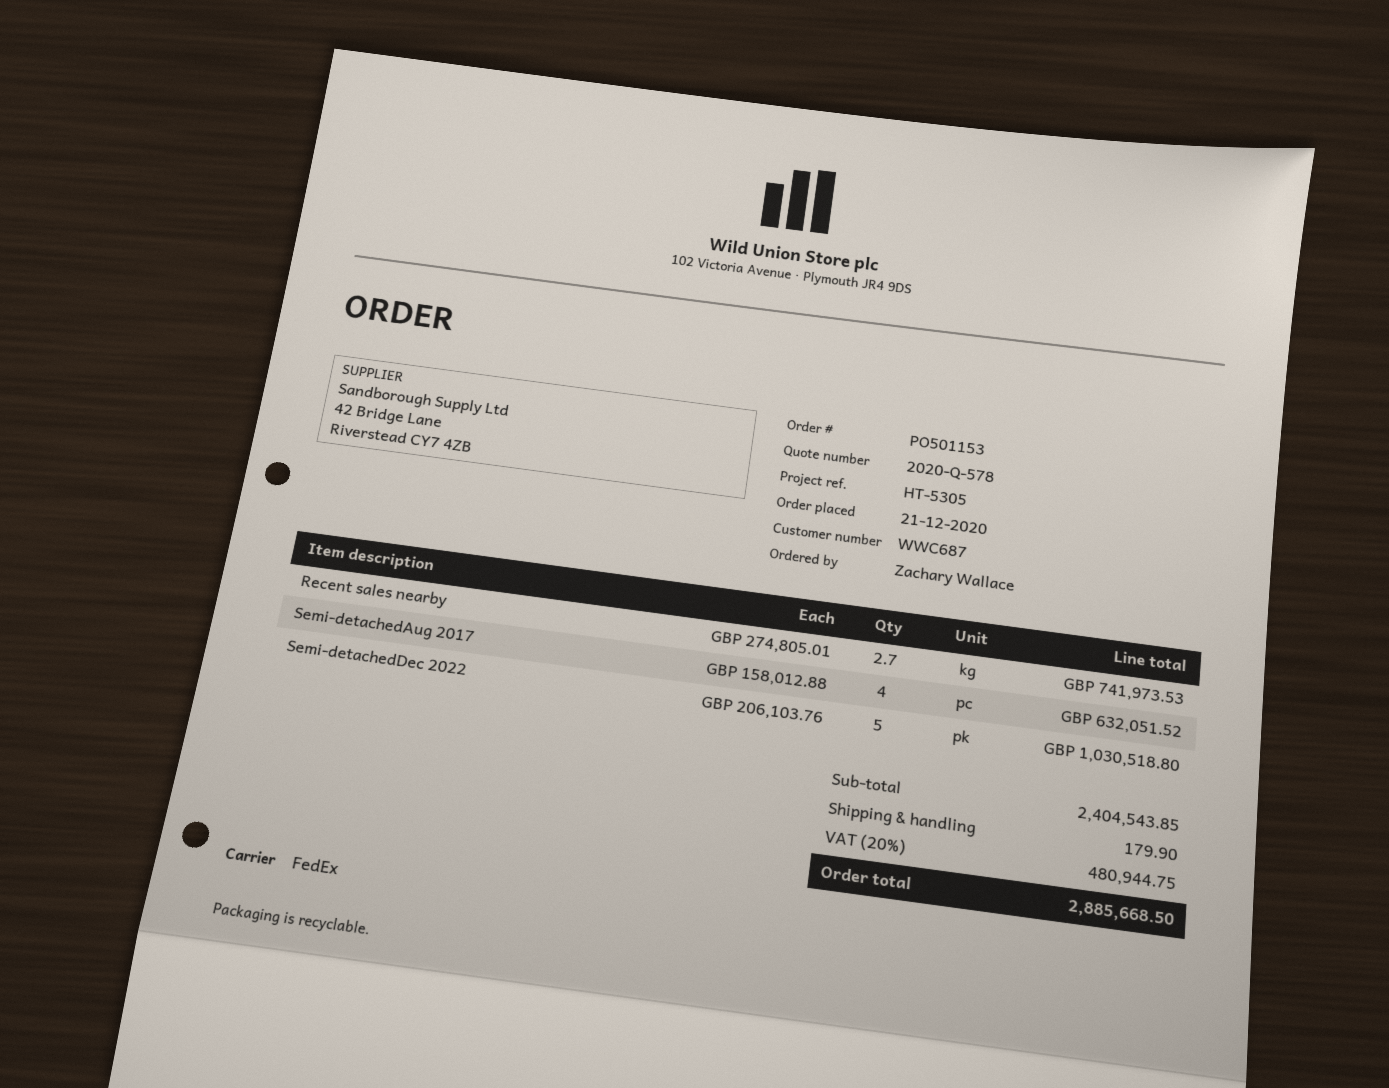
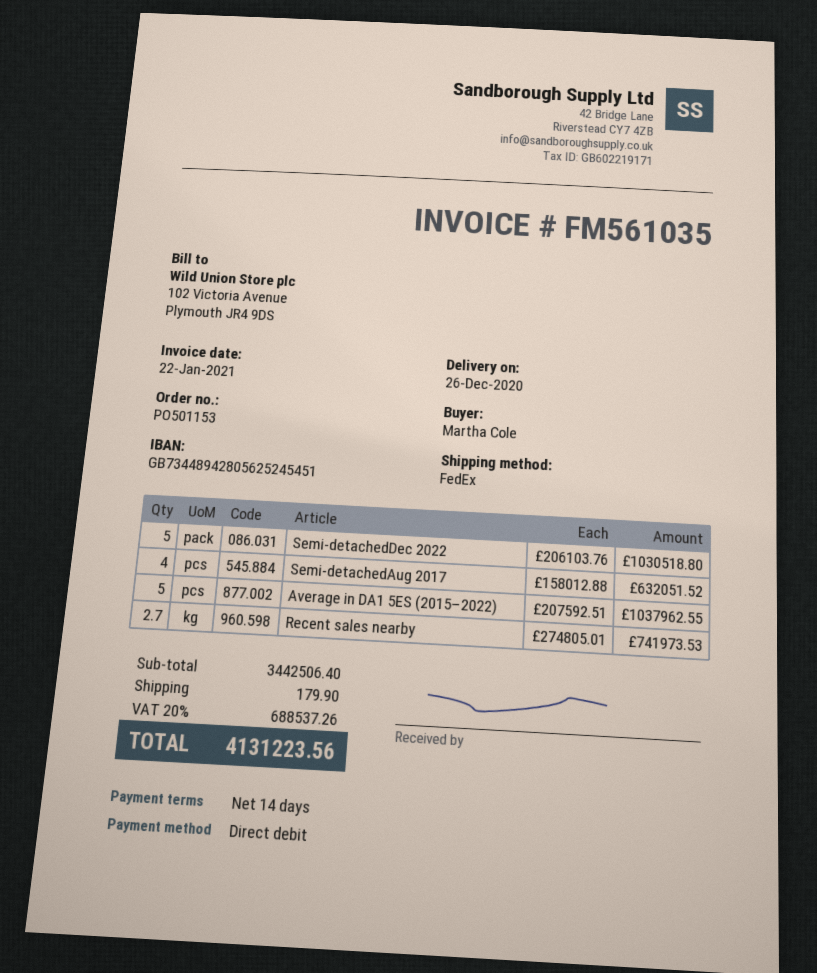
ordered by: Zachary Wallace -> Martha Cole
Average in DA1 5ES (2015–2022): none -> 5 x 207592.51 = 1037962.55
subtotal: 2404543.85 -> 3442506.40
tax: 20% = 480944.75 -> 20% = 688537.26
total: 2885668.50 -> 4131223.56

